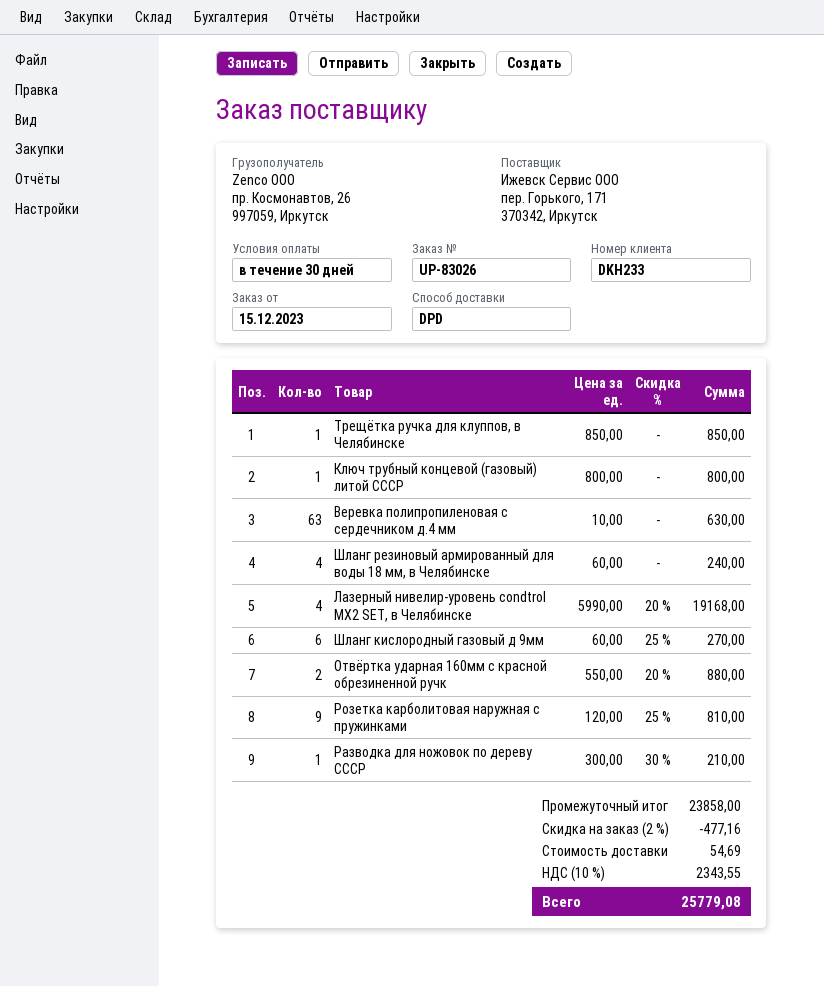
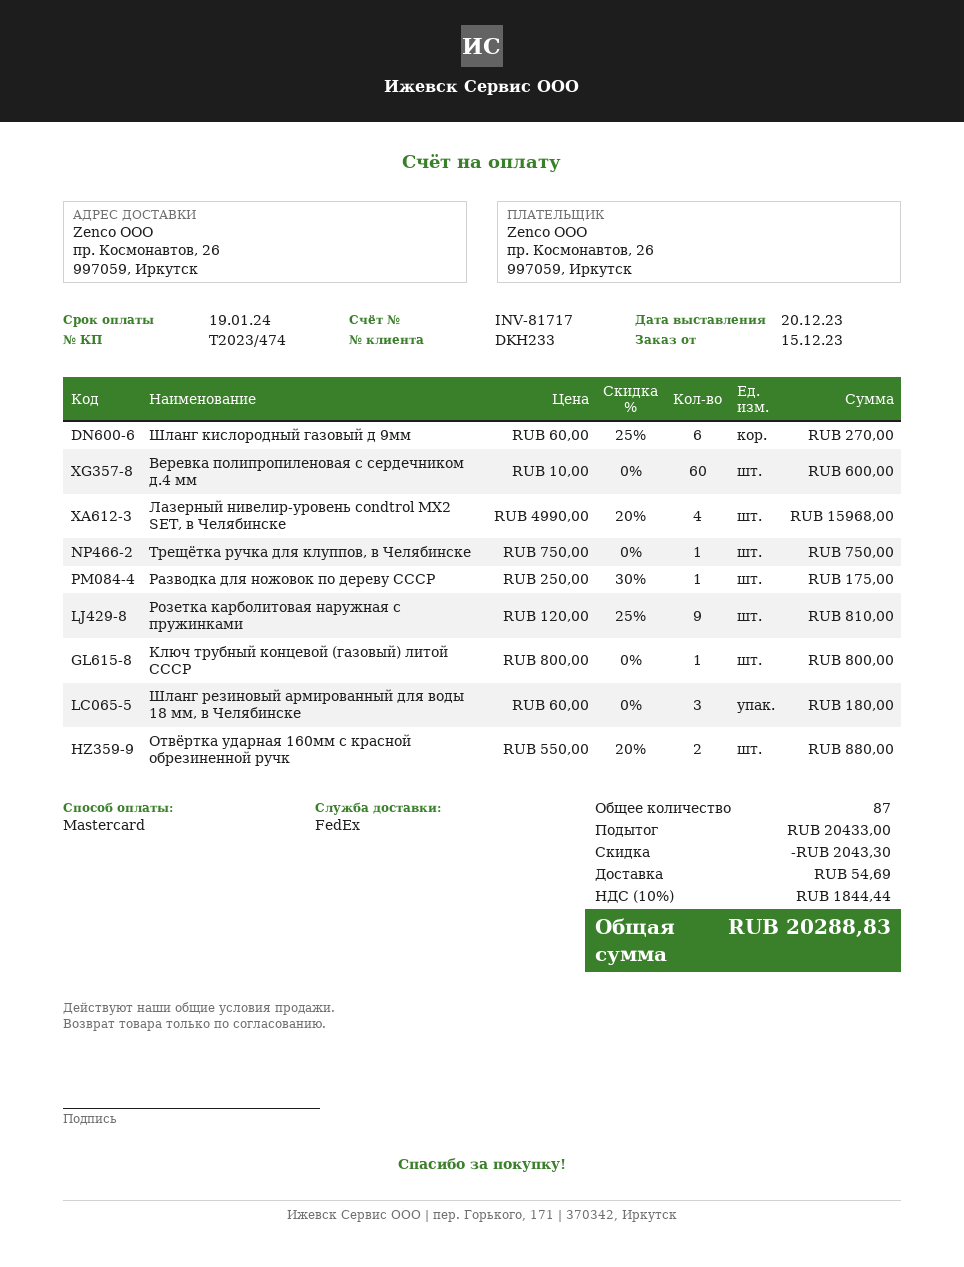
shipping method: DPD -> FedEx
Трещётка ручка для клуппов, в Челябинске: 1 x 850.00 = 850.00 -> 1 x 750.00 = 750.00
Веревка полипропиленовая с сердечником д.4 мм: 63 x 10.00 = 630.00 -> 60 x 10.00 = 600.00
Шланг резиновый армированный для воды 18 мм, в Челябинске: 4 x 60.00 = 240.00 -> 3 x 60.00 = 180.00
Лазерный нивелир-уровень condtrol MX2 SET, в Челябинске: 4 x 5990.00 - 20% = 19168.00 -> 4 x 4990.00 - 20% = 15968.00
Разводка для ножовок по дереву СССР: 1 x 300.00 - 30% = 210.00 -> 1 x 250.00 - 30% = 175.00
subtotal: 23858.00 -> 20433.00
discount: 477.16 -> 2043.30
tax: 10% = 2343.55 -> 10% = 1844.44
total: 25779.08 -> 20288.83

